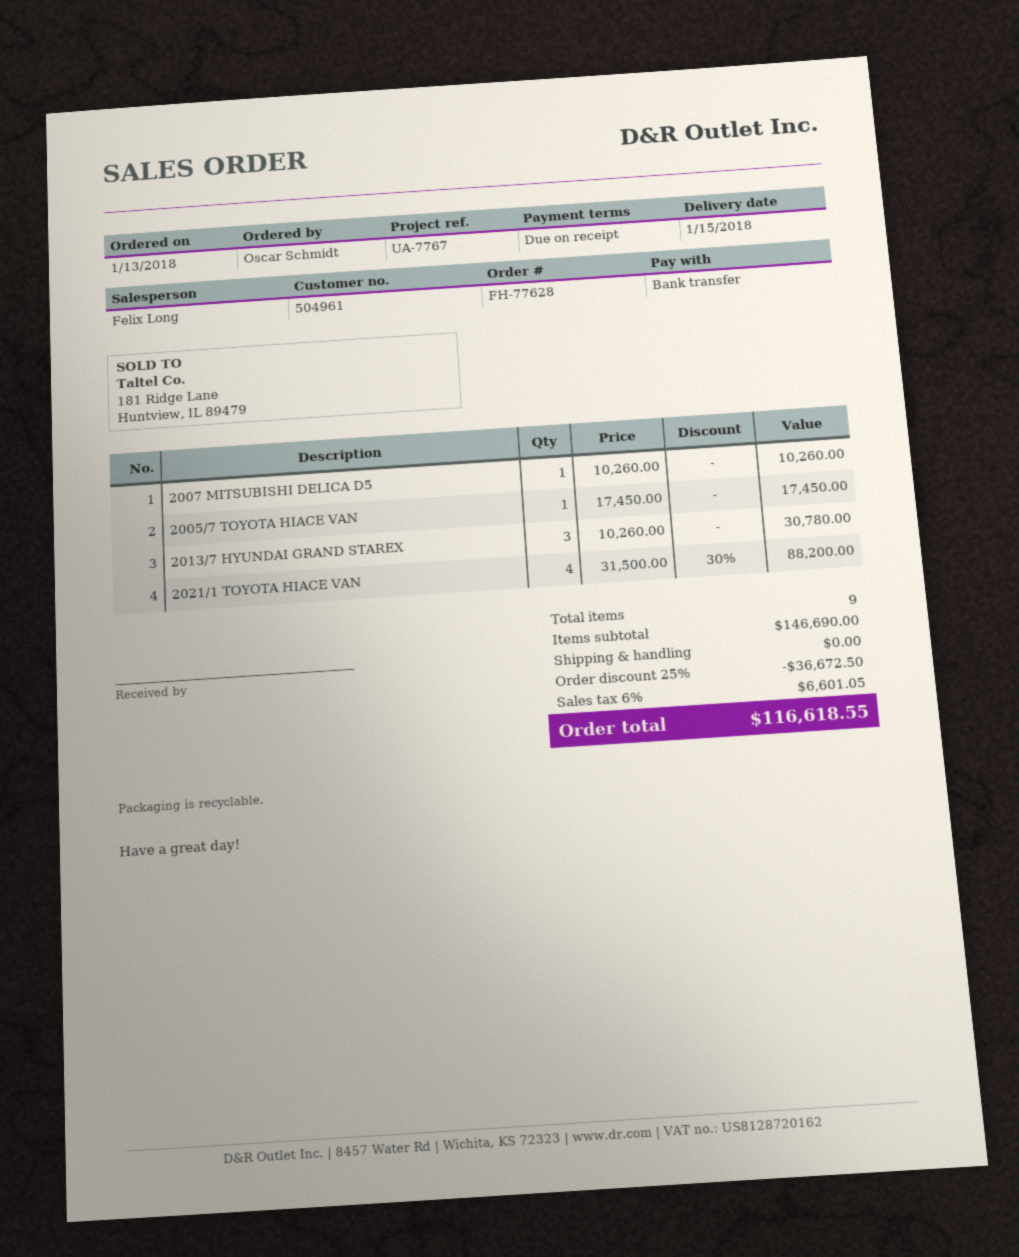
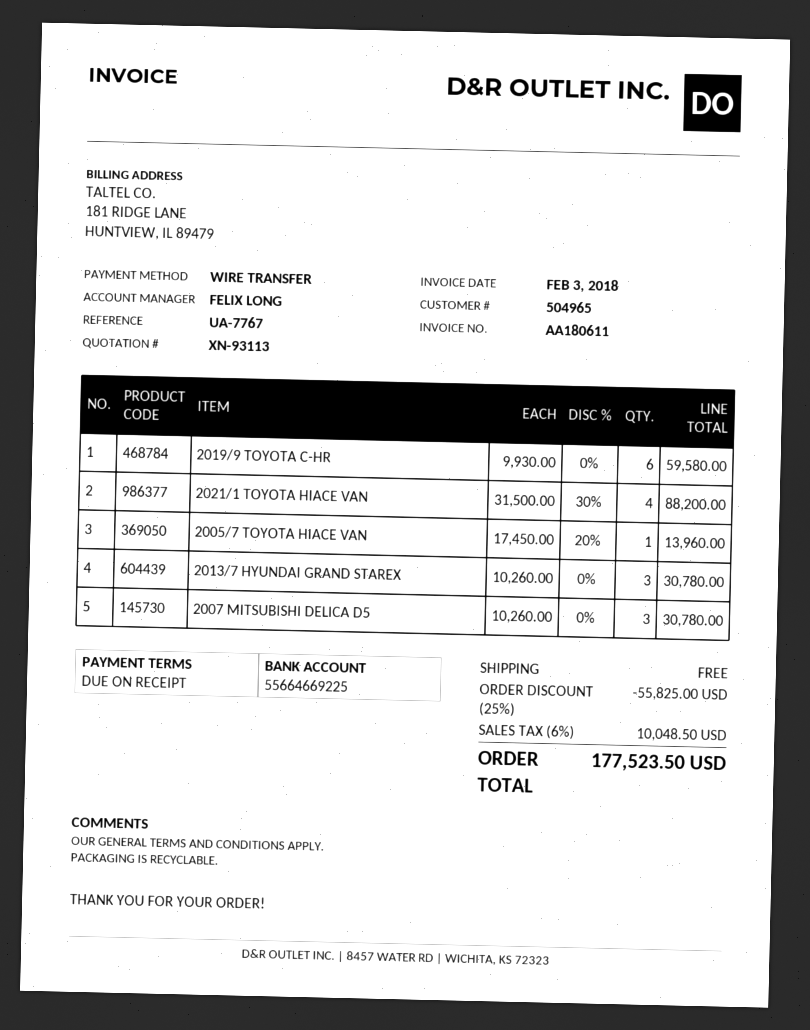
customer number: 504961 -> 504965
2007 MITSUBISHI DELICA D5: 1 x 10260.00 = 10260.00 -> 3 x 10260.00 = 30780.00
2005/7 TOYOTA HIACE VAN: 1 x 17450.00 = 17450.00 -> 1 x 17450.00 - 20% = 13960.00
2019/9 TOYOTA C-HR: none -> 6 x 9930.00 = 59580.00
discount: 25% = 36672.50 -> 25% = 55825.00
tax: 6% = 6601.05 -> 6% = 10048.50
total: 116618.55 -> 177523.50

